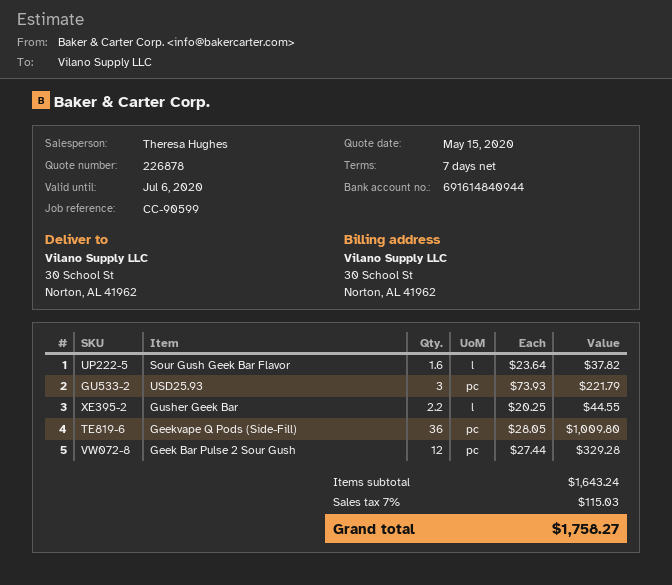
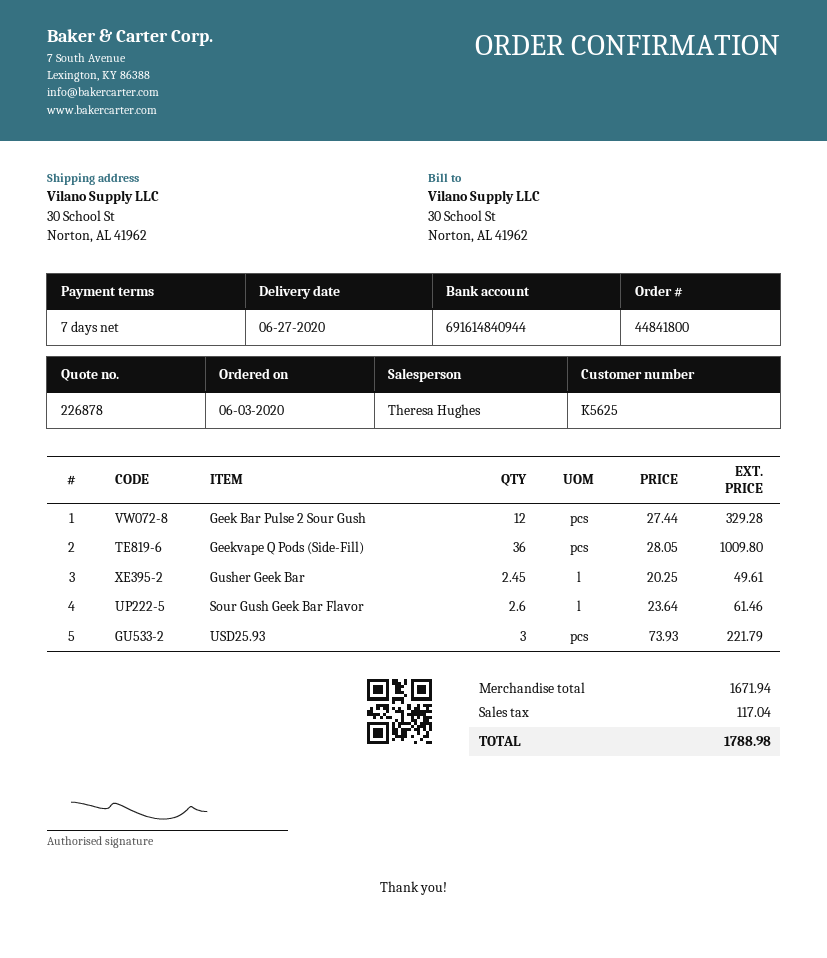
Sour Gush Geek Bar Flavor: 1.6 x 23.64 = 37.82 -> 2.6 x 23.64 = 61.46
Gusher Geek Bar: 2.2 x 20.25 = 44.55 -> 2.45 x 20.25 = 49.61
subtotal: 1643.24 -> 1671.94
tax: 115.03 -> 117.04
total: 1758.27 -> 1788.98

